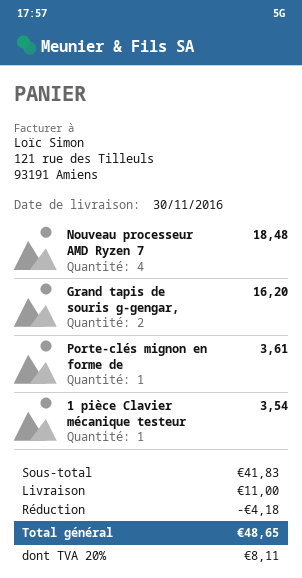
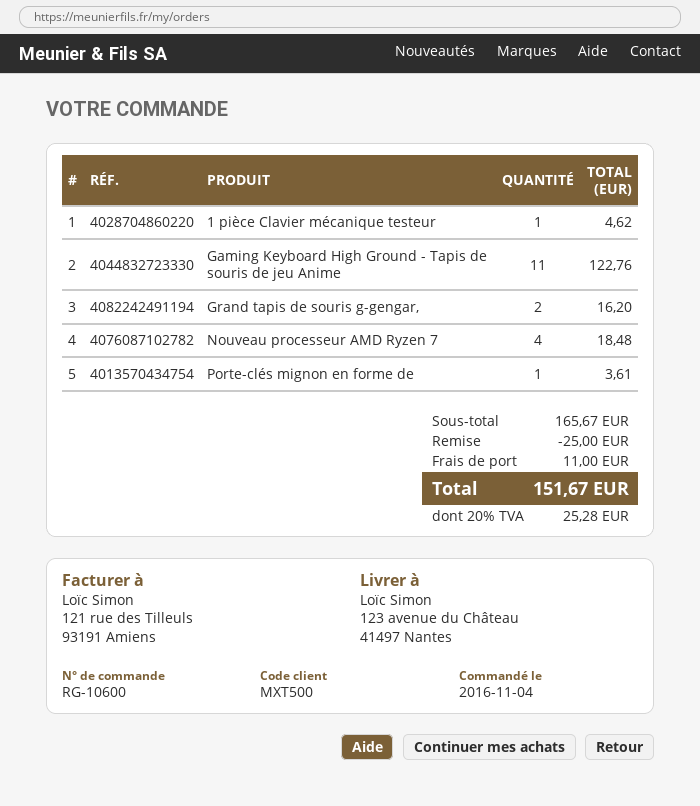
1 pièce Clavier mécanique testeur: 1 for 3.54 -> 1 for 4.62
Gaming Keyboard High Ground - Tapis de souris de jeu Anime: none -> 11 for 122.76
subtotal: 41.83 -> 165.67
discount: 4.18 -> 25.00
tax: 20% = 8.11 -> 20% = 25.28
total: 48.65 -> 151.67

